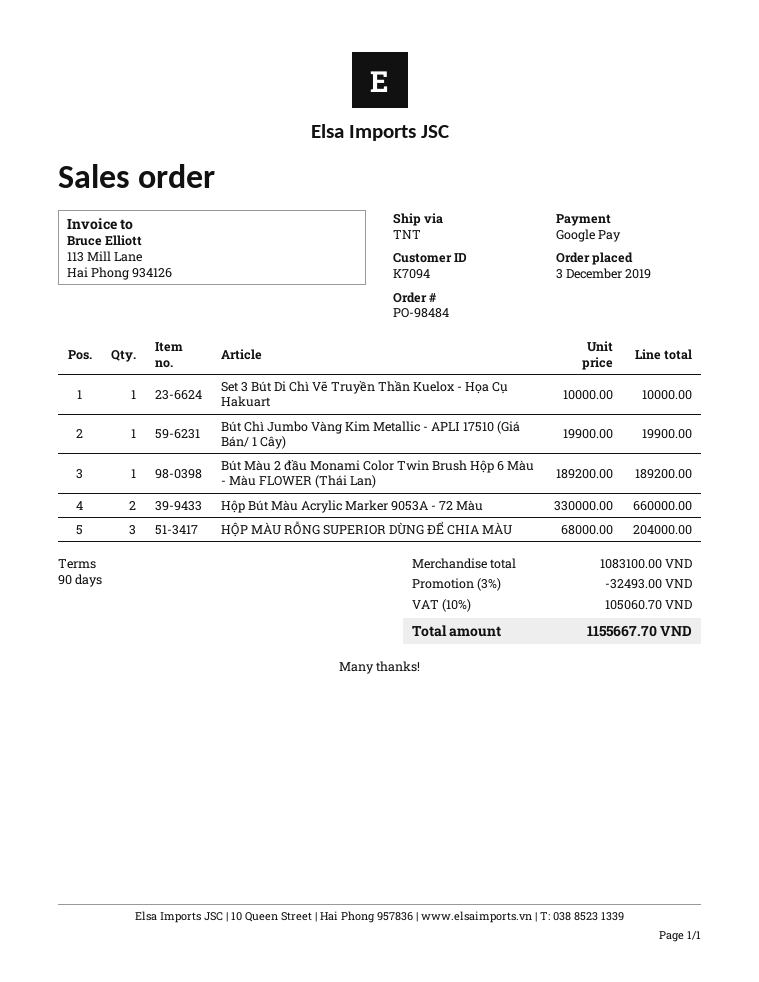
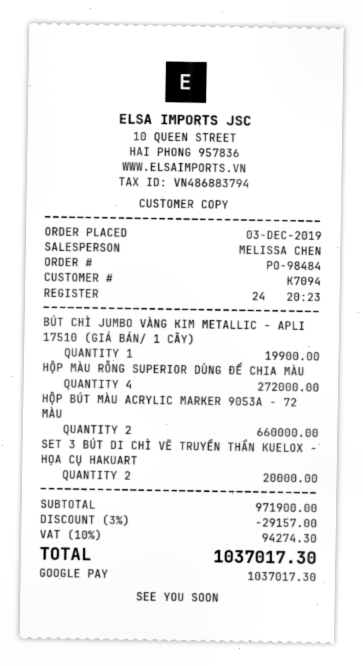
Set 3 Bút Di Chì Vẽ Truyền Thần Kuelox - Họa Cụ Hakuart: 1 for 10000.00 -> 2 for 20000.00
Bút Màu 2 đầu Monami Color Twin Brush Hộp 6 Màu - Màu FLOWER (Thái Lan): 1 for 189200.00 -> none
HỘP MÀU RỖNG SUPERIOR DÙNG ĐỂ CHIA MÀU: 3 for 204000.00 -> 4 for 272000.00
subtotal: 1083100.00 -> 971900.00
discount: 3% = 32493.00 -> 3% = 29157.00
tax: 10% = 105060.70 -> 10% = 94274.30
total: 1155667.70 -> 1037017.30

